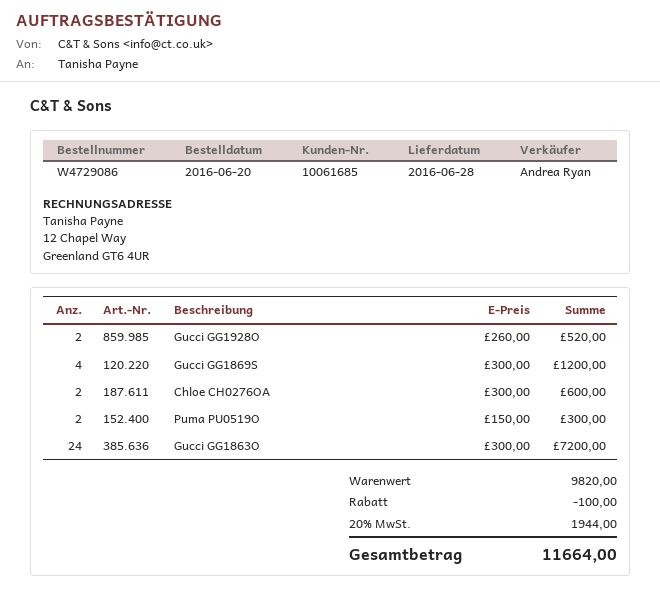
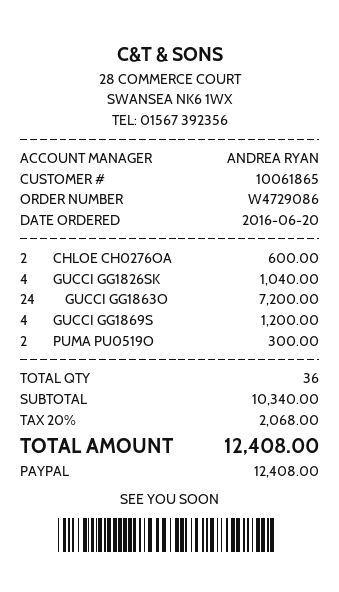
customer number: 10061685 -> 10061865
Gucci GG1928O: 2 for 520.00 -> none
GUCCI GG1826SK: none -> 4 for 1040.00
subtotal: 9820.00 -> 10340.00
discount: 100.00 -> none
tax: 20% = 1944.00 -> 20% = 2068.00
total: 11664.00 -> 12408.00

